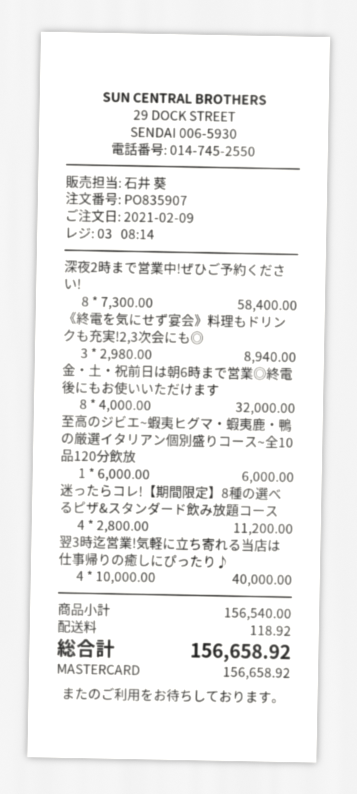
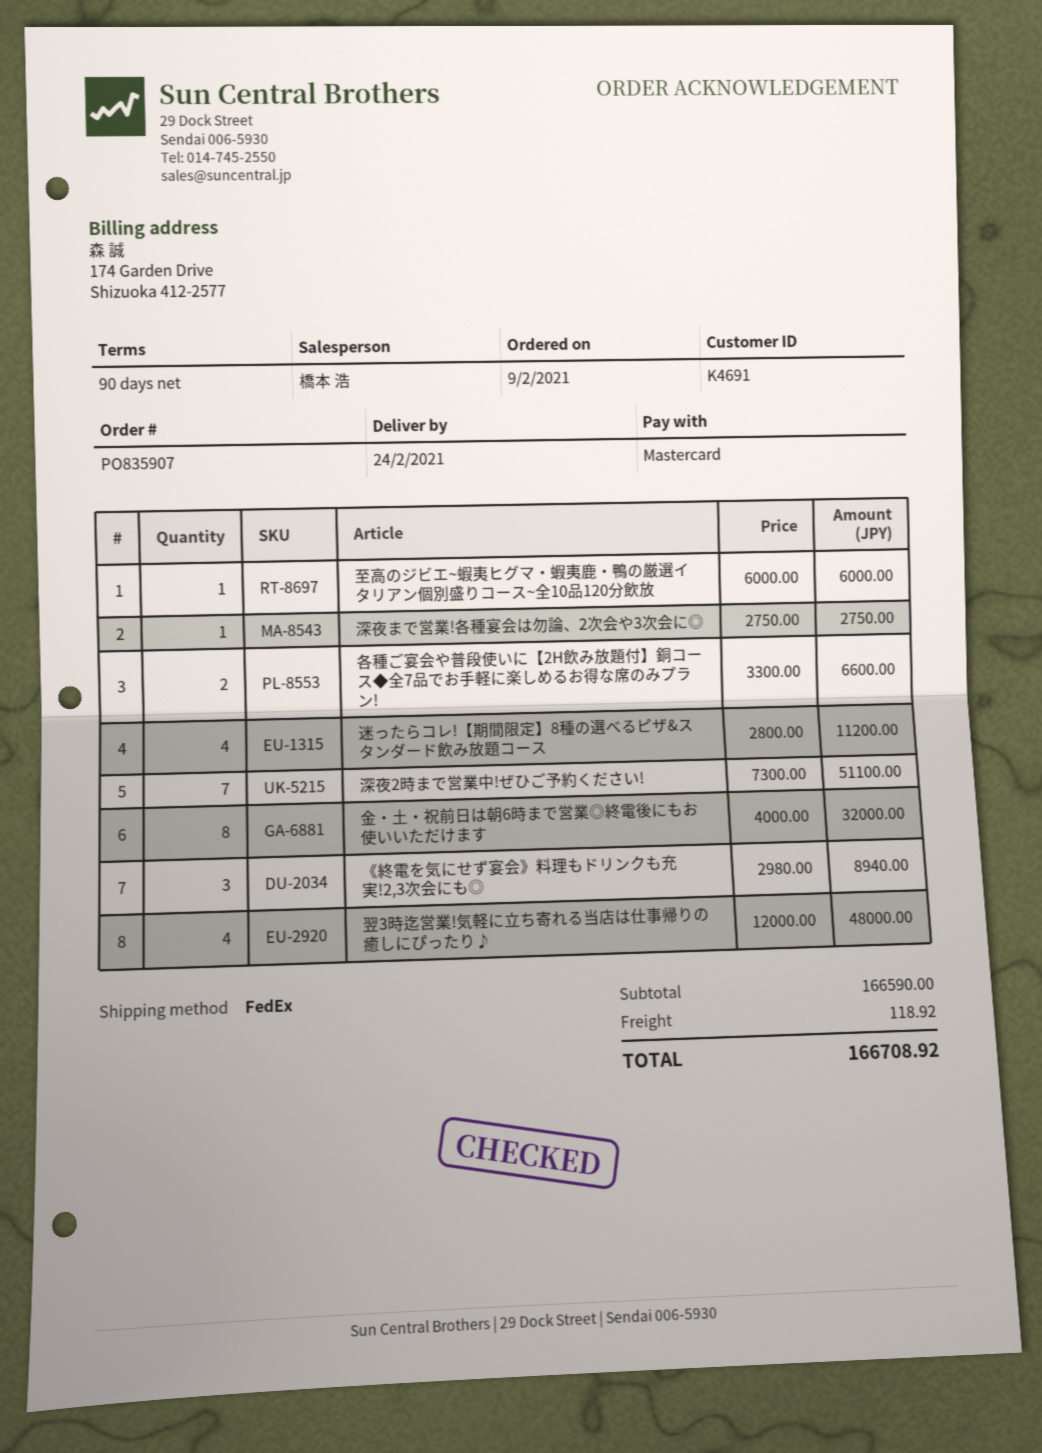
sales rep: 石井 葵 -> 橋本 浩
深夜2時まで営業中!ぜひご予約ください!: 8 x 7300.00 = 58400.00 -> 7 x 7300.00 = 51100.00
翌3時迄営業!気軽に立ち寄れる当店は仕事帰りの癒しにぴったり♪: 4 x 10000.00 = 40000.00 -> 4 x 12000.00 = 48000.00
深夜まで営業!各種宴会は勿論、2次会や3次会に◎: none -> 1 x 2750.00 = 2750.00
各種ご宴会や普段使いに【2H飲み放題付】銅コース◆全7品でお手軽に楽しめるお得な席のみプラン!: none -> 2 x 3300.00 = 6600.00
subtotal: 156540.00 -> 166590.00
total: 156658.92 -> 166708.92

